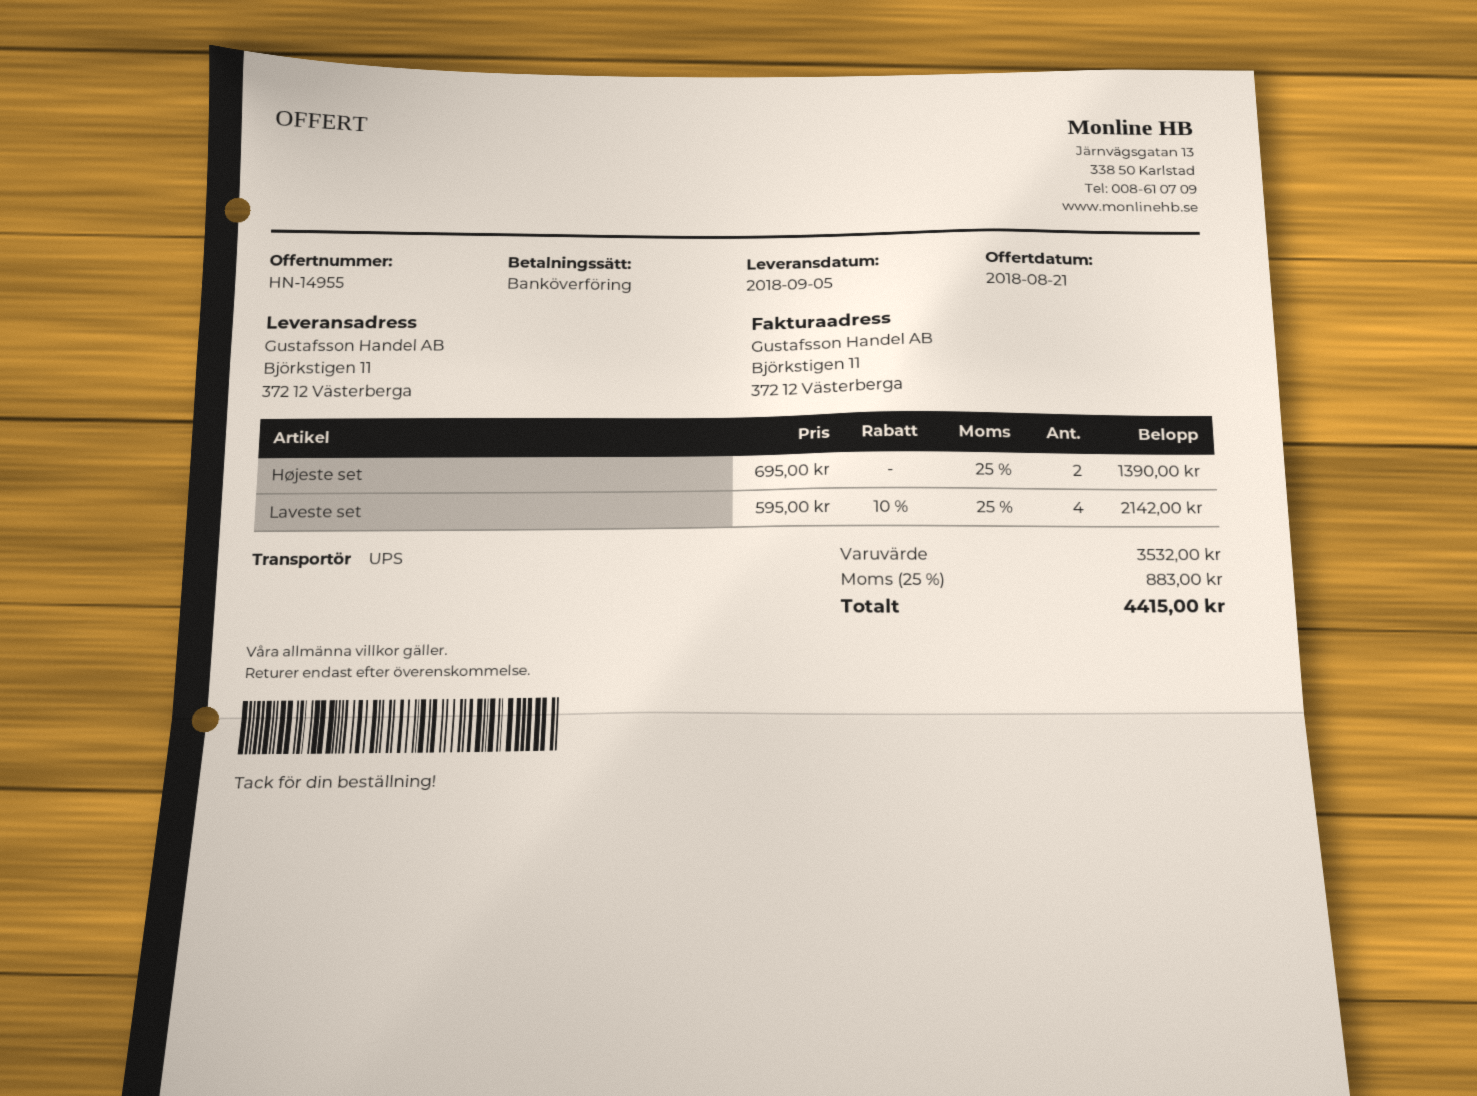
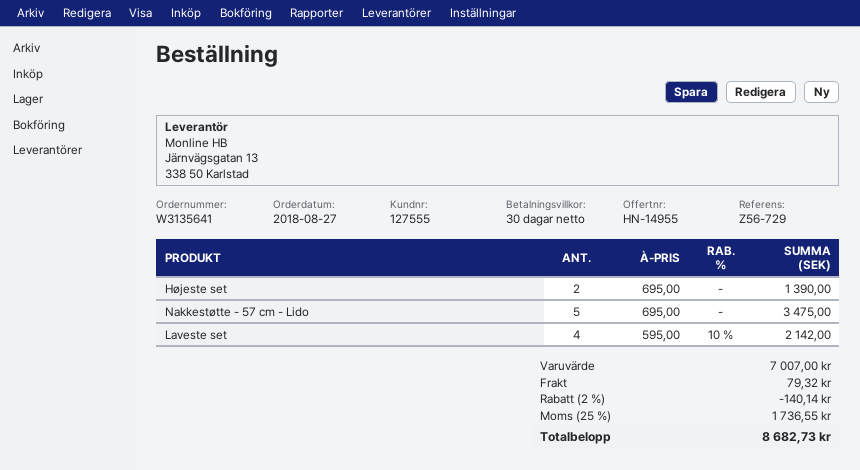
Nakkestøtte - 57 cm - Lido: none -> 5 x 695.00 = 3475.00
subtotal: 3532.00 -> 7007.00
discount: none -> 2% = 140.14
shipping: none -> 79.32
tax: 25% = 883.00 -> 25% = 1736.55
total: 4415.00 -> 8682.73

